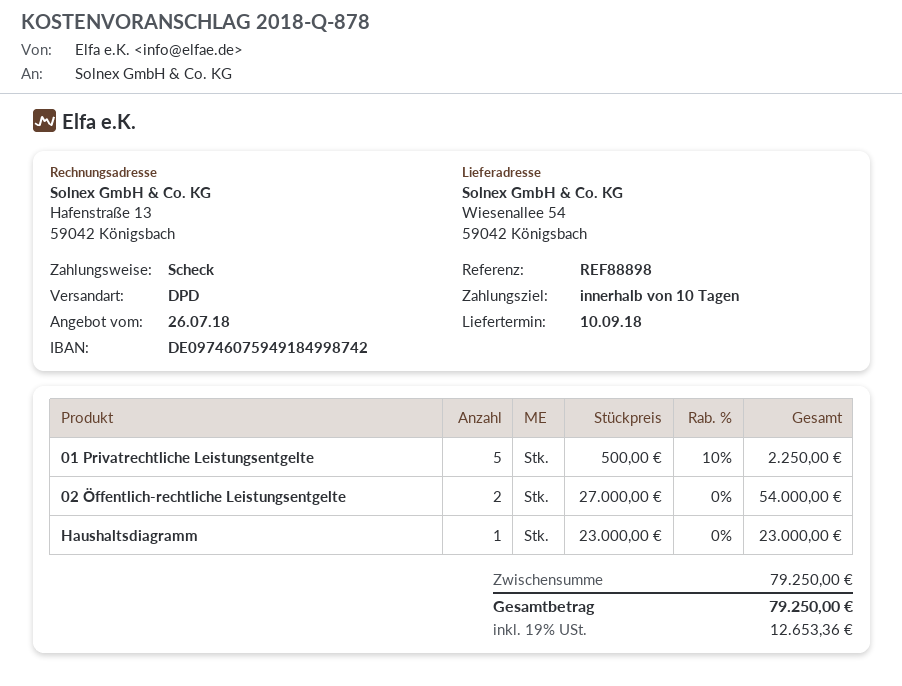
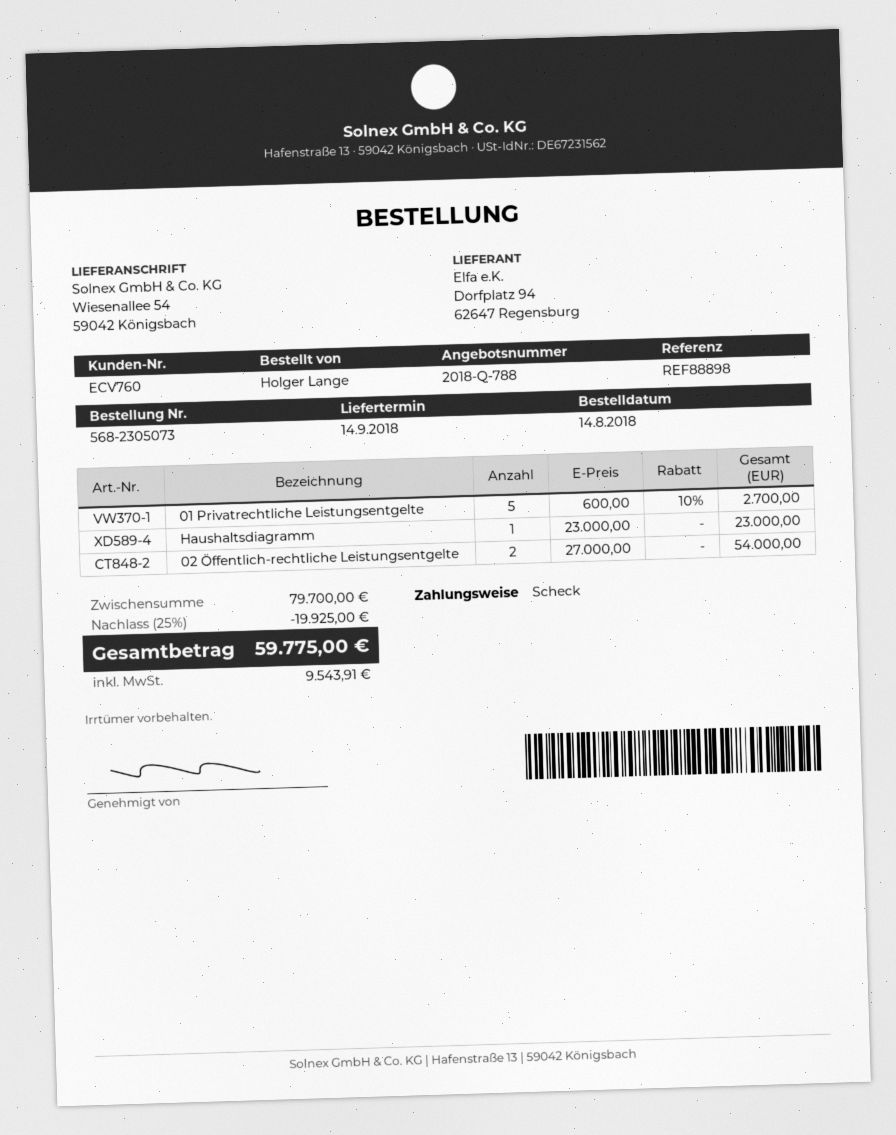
quote number: 2018-Q-878 -> 2018-Q-788
delivery date: 2018-09-10 -> 2018-09-14
01 Privatrechtliche Leistungsentgelte: 5 x 500.00 - 10% = 2250.00 -> 5 x 600.00 - 10% = 2700.00
subtotal: 79250.00 -> 79700.00
discount: none -> 25% = 19925.00
tax: 12653.36 -> 9543.91
total: 79250.00 -> 59775.00

